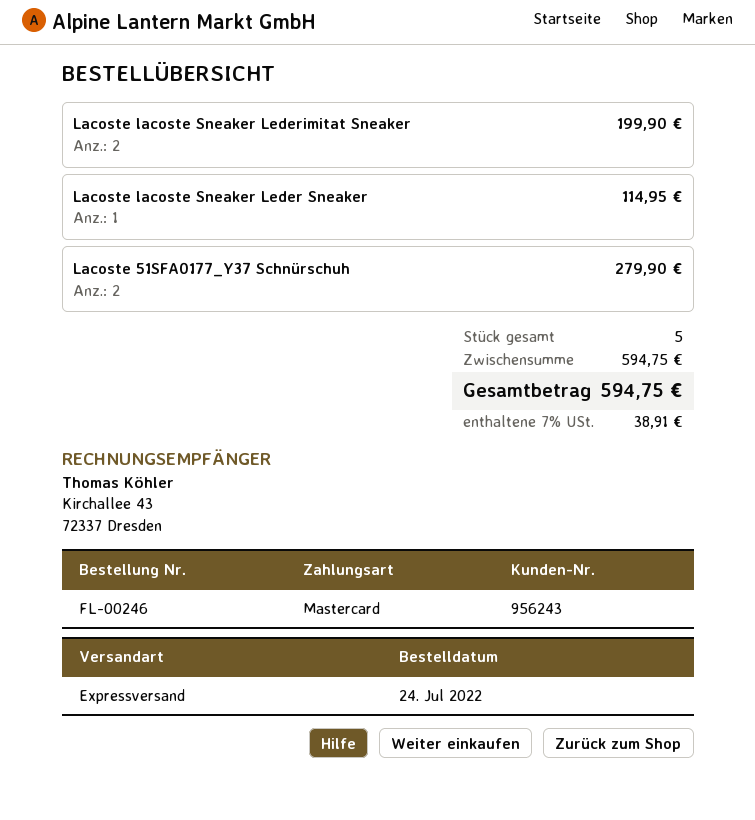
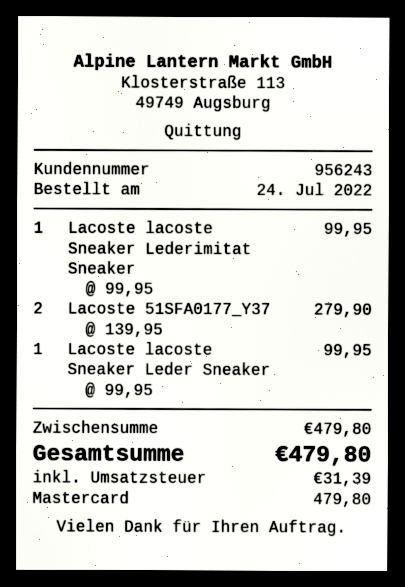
Lacoste lacoste Sneaker Lederimitat Sneaker: 2 for 199.90 -> 1 for 99.95
Lacoste lacoste Sneaker Leder Sneaker: 1 for 114.95 -> 1 for 99.95
subtotal: 594.75 -> 479.80
tax: 38.91 -> 31.39
total: 594.75 -> 479.80

